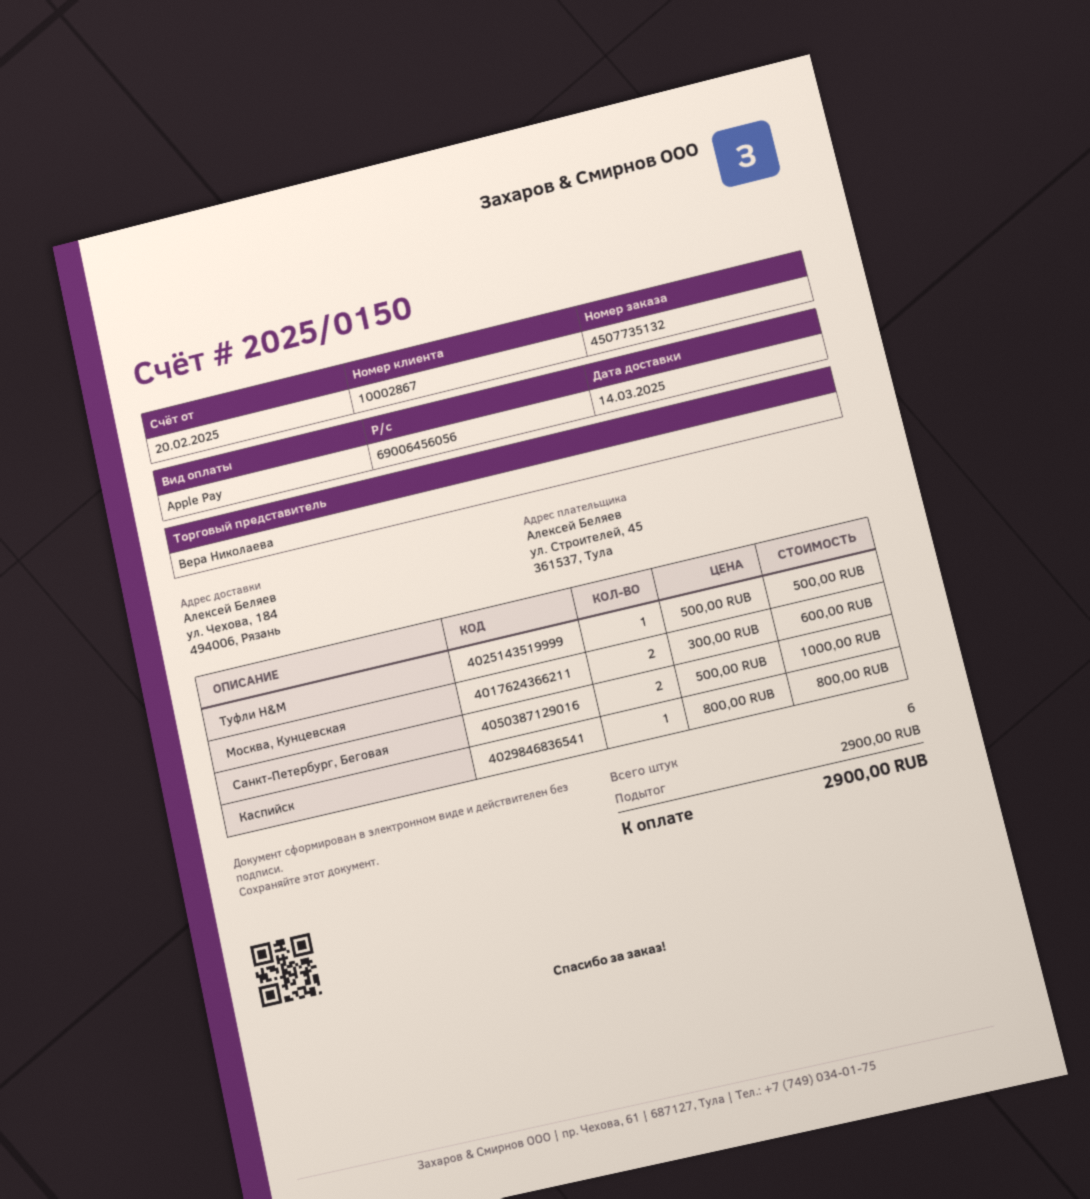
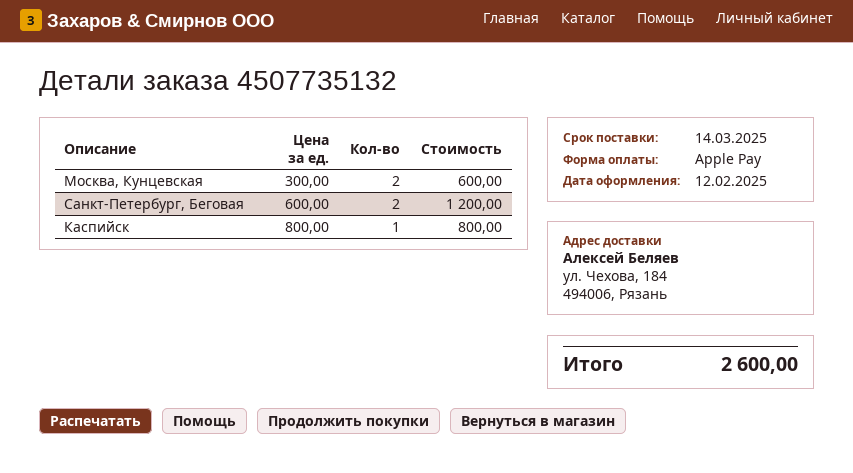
Туфли H&M: 1 x 500.00 = 500.00 -> none
Санкт-Петербург, Беговая: 2 x 500.00 = 1000.00 -> 2 x 600.00 = 1200.00
total: 2900.00 -> 2600.00

